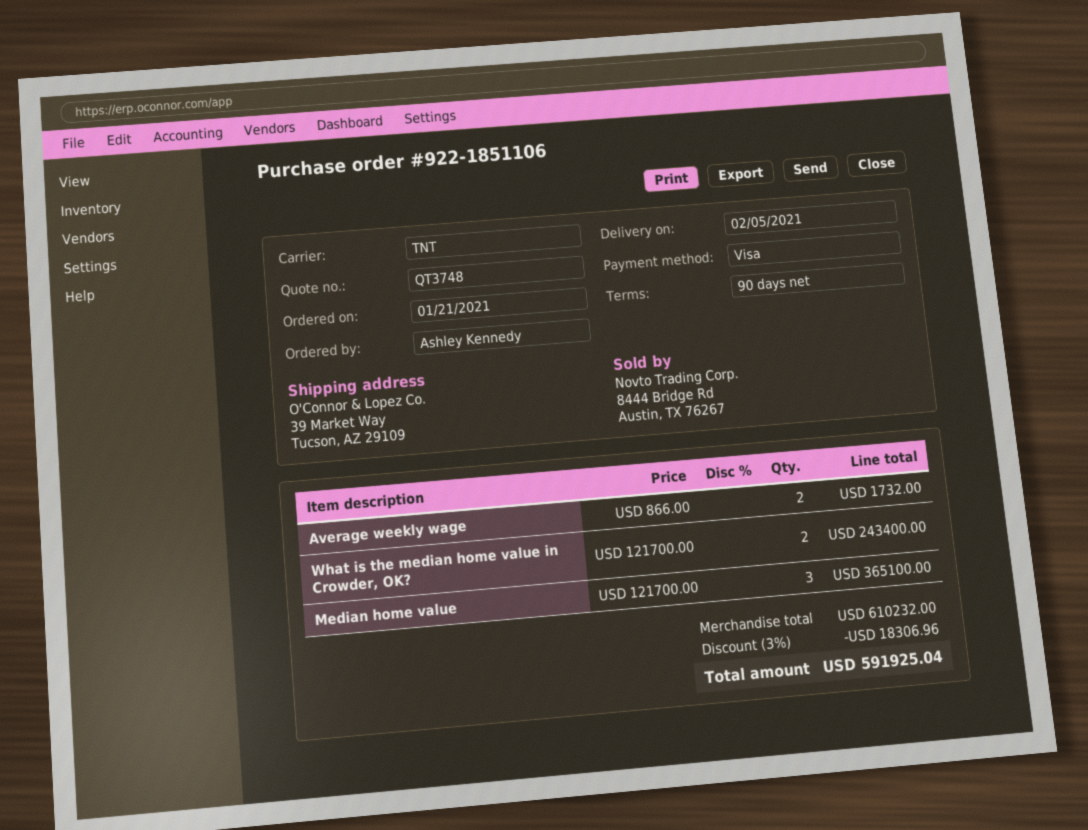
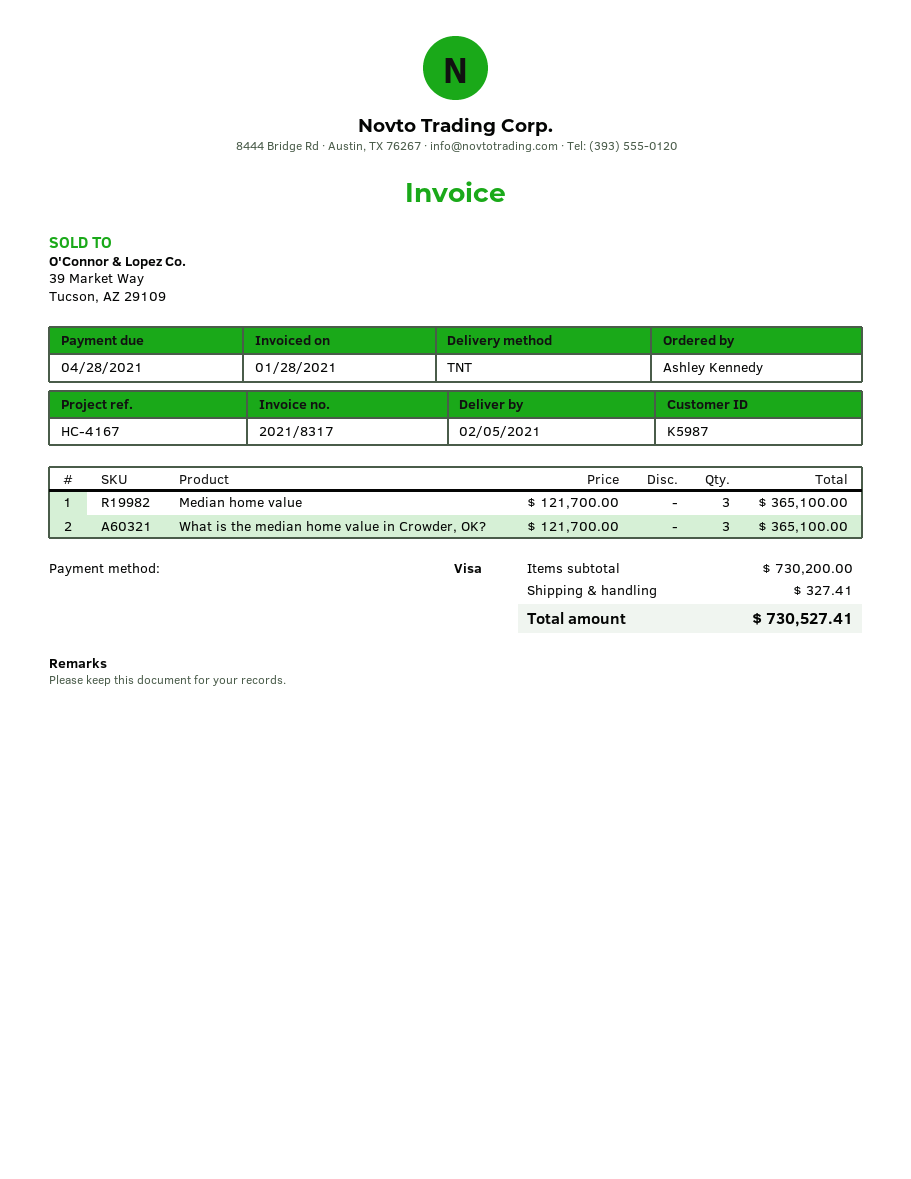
Average weekly wage: 2 x 866.00 = 1732.00 -> none
What is the median home value in Crowder, OK?: 2 x 121700.00 = 243400.00 -> 3 x 121700.00 = 365100.00
subtotal: 610232.00 -> 730200.00
discount: 3% = 18306.96 -> none
shipping: none -> 327.41
total: 591925.04 -> 730527.41

